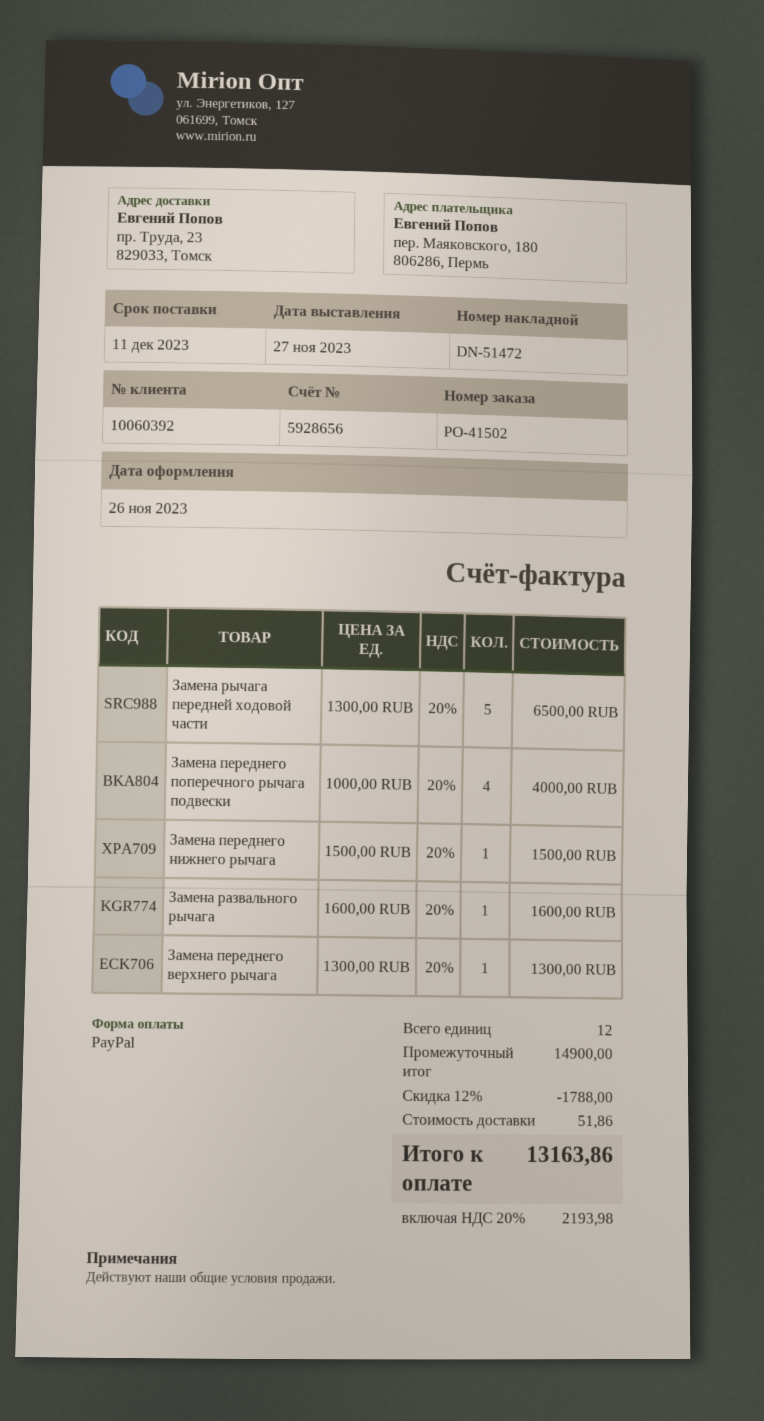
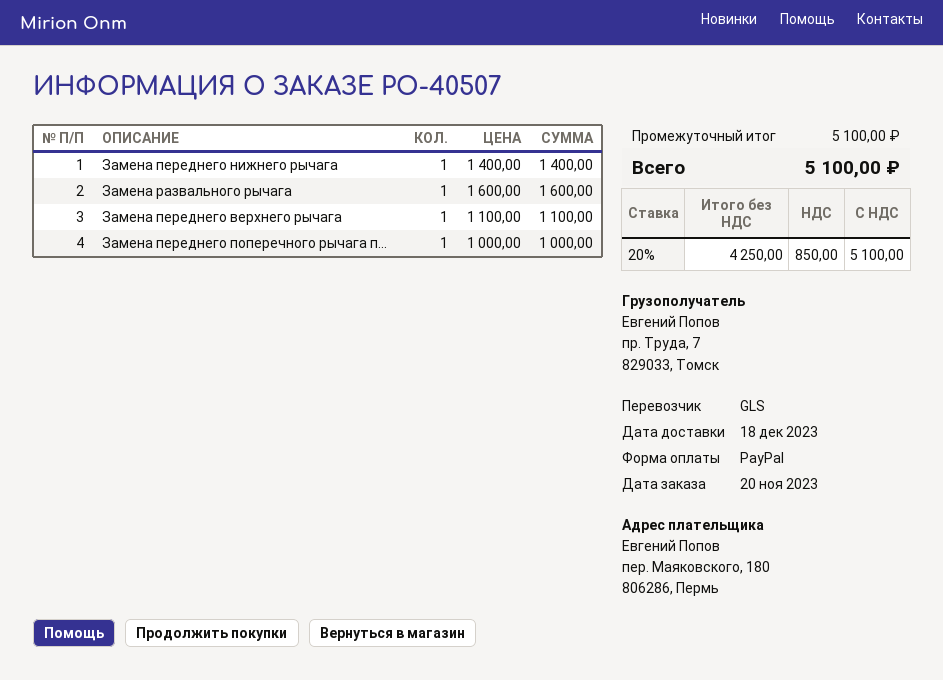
order number: PO-41502 -> PO-40507
order date: 2023-11-26 -> 2023-11-20
delivery date: 2023-12-11 -> 2023-12-18
ship to: пр. Труда, 23, 829033, Томск -> пр. Труда, 7, 829033, Томск
Замена рычага передней ходовой части: 5 x 1300.00 = 6500.00 -> none
Замена переднего поперечного рычага подвески: 4 x 1000.00 = 4000.00 -> 1 x 1000.00 = 1000.00
Замена переднего нижнего рычага: 1 x 1500.00 = 1500.00 -> 1 x 1400.00 = 1400.00
Замена переднего верхнего рычага: 1 x 1300.00 = 1300.00 -> 1 x 1100.00 = 1100.00
subtotal: 14900.00 -> 5100.00
discount: 12% = 1788.00 -> none
shipping: 51.86 -> none
tax: 20% = 2193.98 -> 20% = 850.00
total: 13163.86 -> 5100.00

